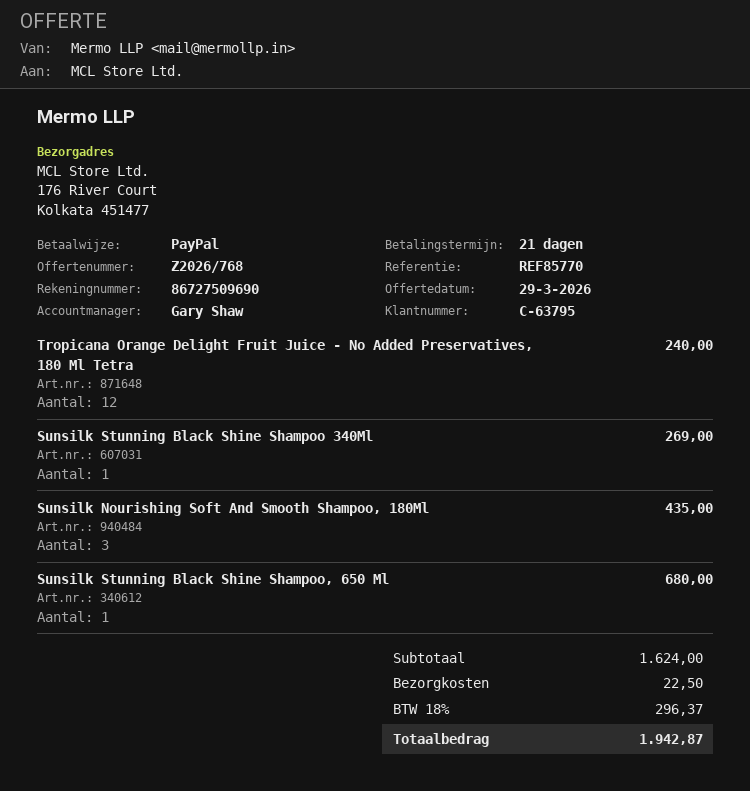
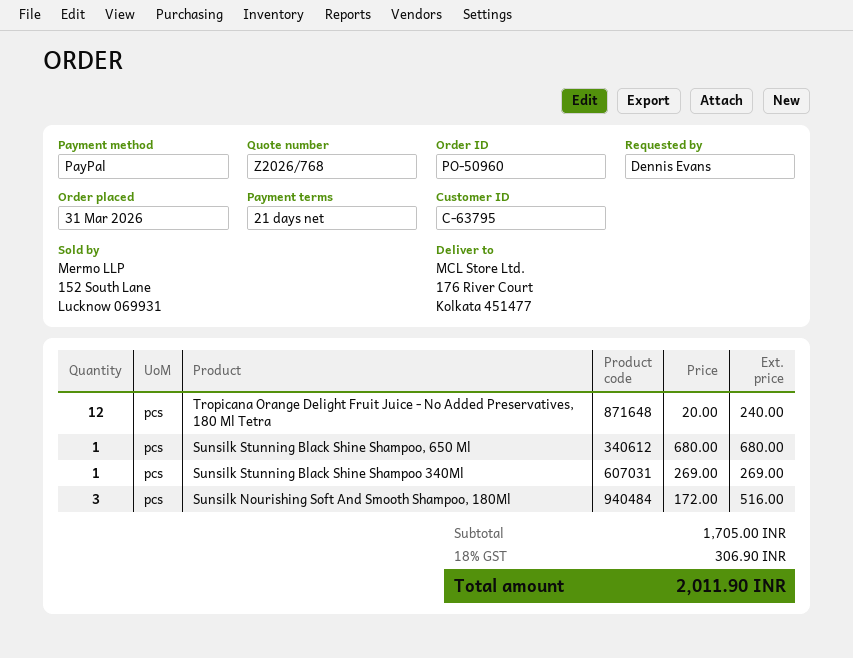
Sunsilk Nourishing Soft And Smooth Shampoo, 180Ml: 3 for 435.00 -> 3 for 516.00
subtotal: 1624.00 -> 1705.00
shipping: 22.50 -> none
tax: 18% = 296.37 -> 18% = 306.90
total: 1942.87 -> 2011.90

